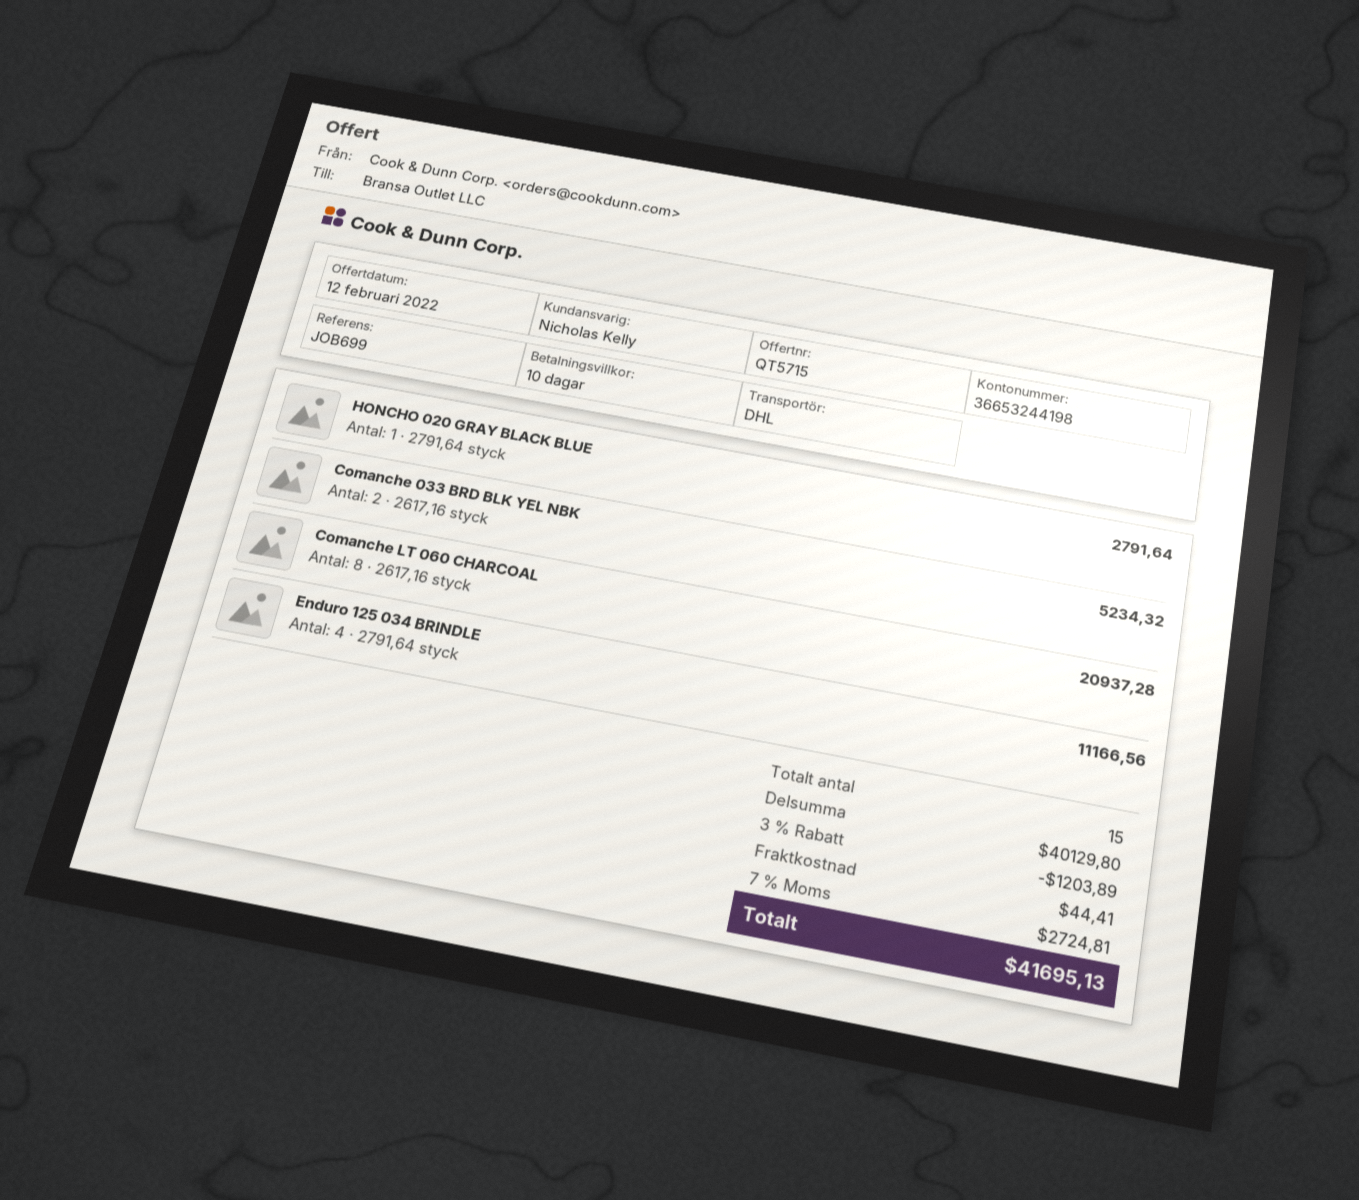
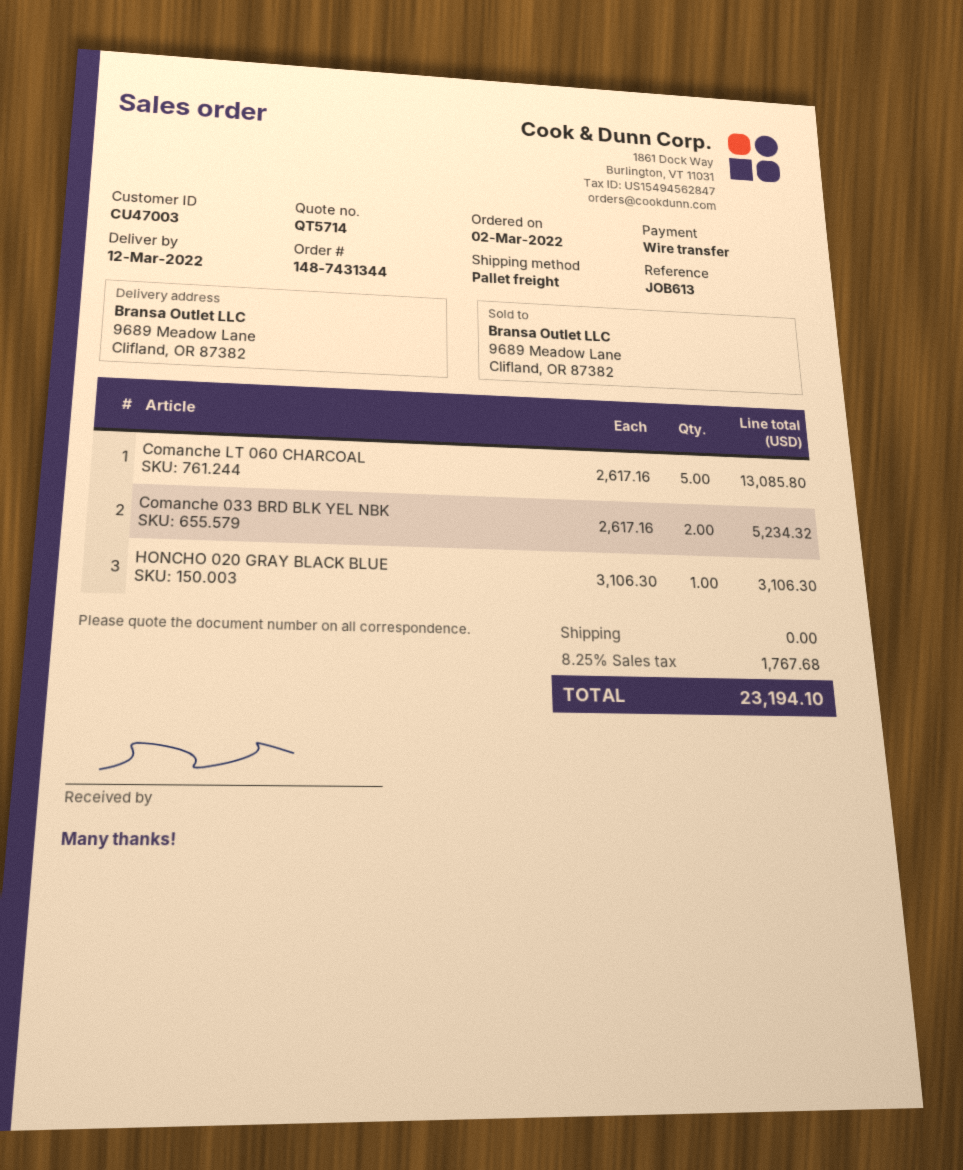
quote number: QT5715 -> QT5714
reference: JOB699 -> JOB613
shipping method: DHL -> pallet freight
HONCHO 020 GRAY BLACK BLUE: 1 x 2791.64 = 2791.64 -> 1 x 3106.30 = 3106.30
Comanche LT 060 CHARCOAL: 8 x 2617.16 = 20937.28 -> 5 x 2617.16 = 13085.80
Enduro 125 034 BRINDLE: 4 x 2791.64 = 11166.56 -> none
discount: 3% = 1203.89 -> none
shipping: 44.41 -> 0.00
tax: 7% = 2724.81 -> 8.25% = 1767.68
total: 41695.13 -> 23194.10

